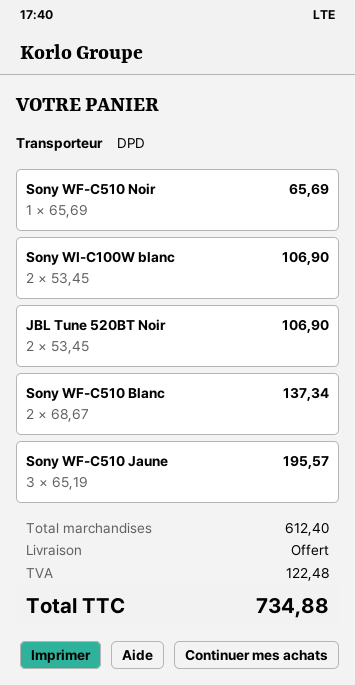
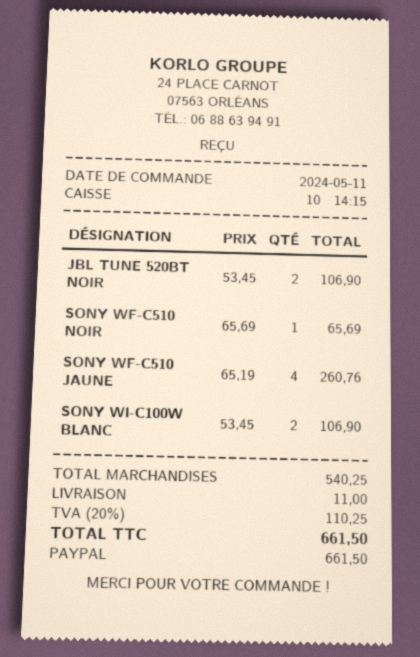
Sony WF-C510 Blanc: 2 x 68.67 = 137.34 -> none
Sony WF-C510 Jaune: 3 x 65.19 = 195.57 -> 4 x 65.19 = 260.76
subtotal: 612.40 -> 540.25
shipping: 0.00 -> 11.00
tax: 122.48 -> 110.25
total: 734.88 -> 661.50

